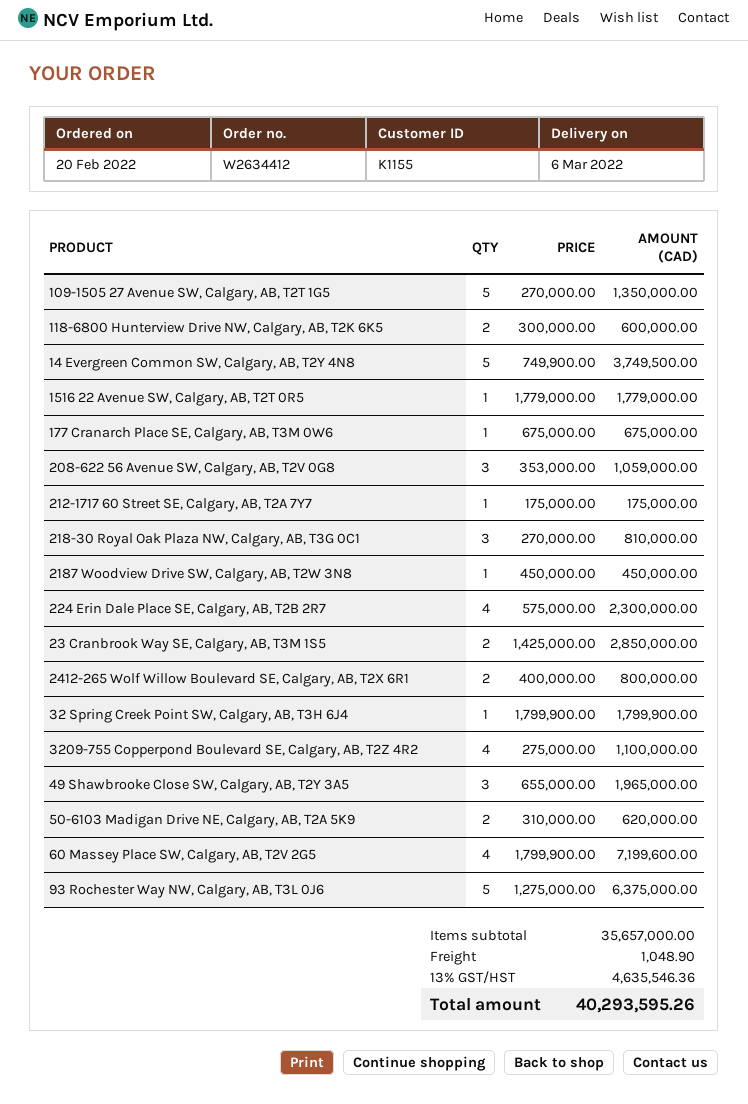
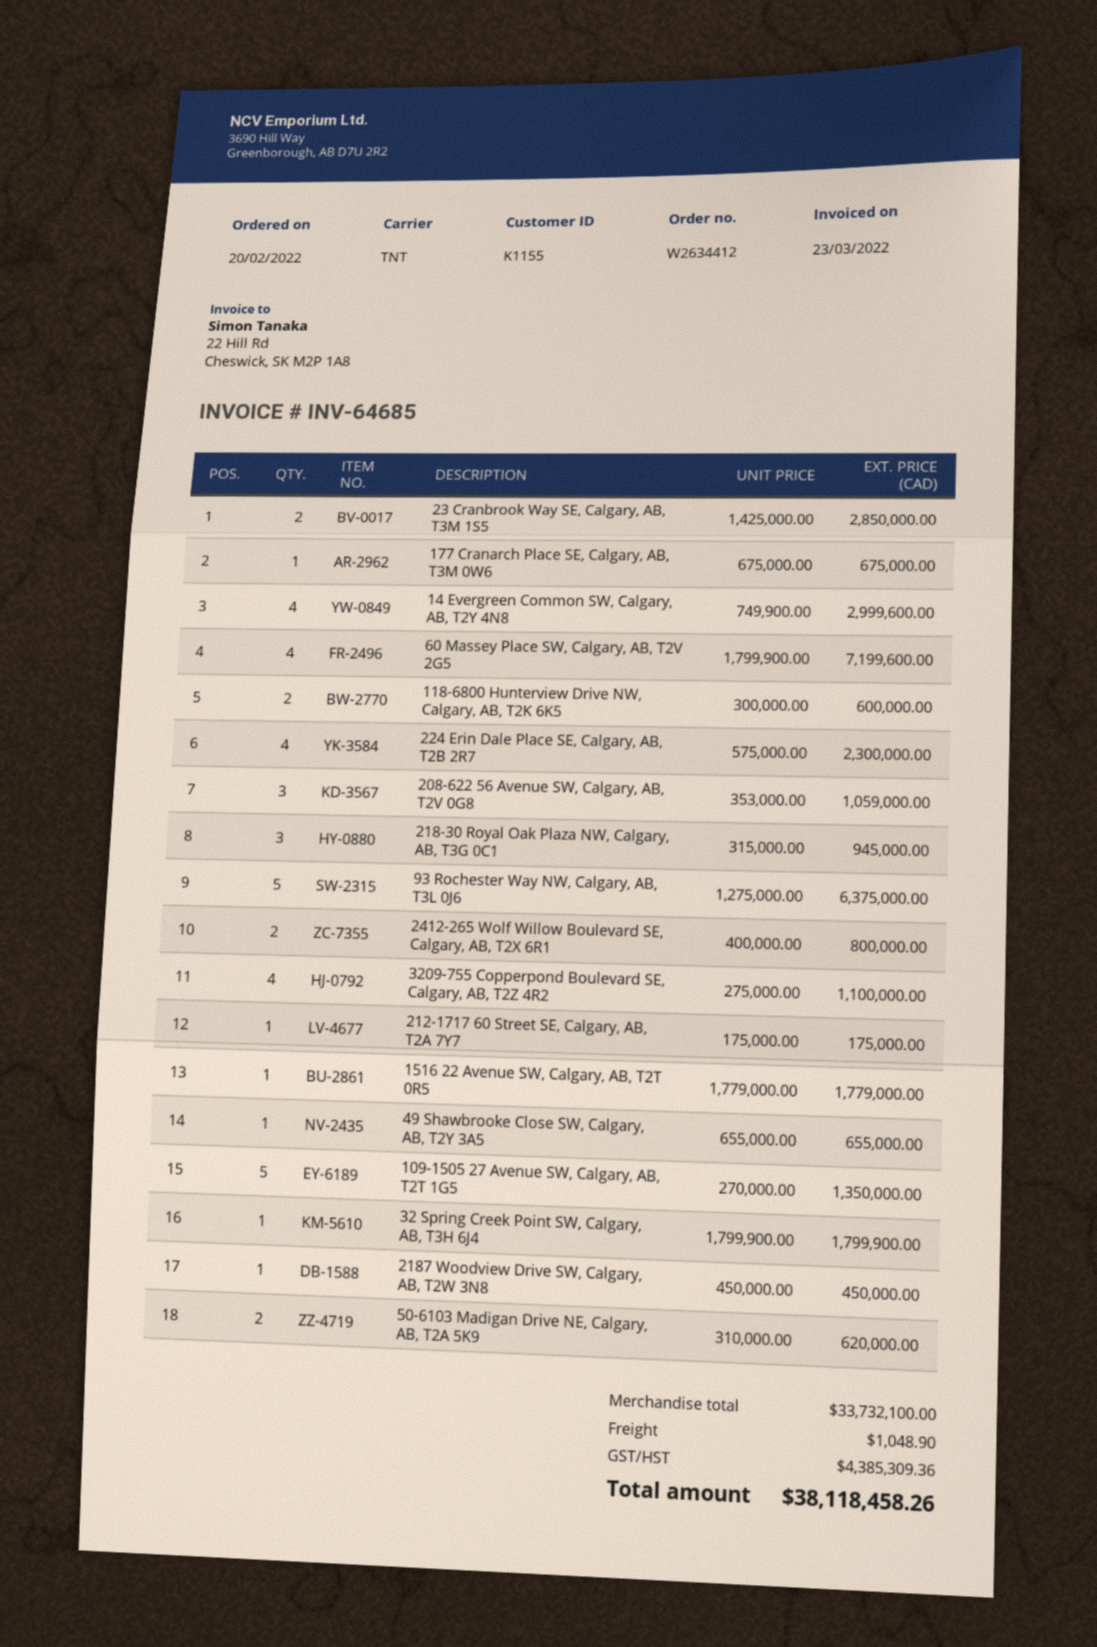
14 Evergreen Common SW, Calgary, AB, T2Y 4N8: 5 x 749900.00 = 3749500.00 -> 4 x 749900.00 = 2999600.00
218-30 Royal Oak Plaza NW, Calgary, AB, T3G 0C1: 3 x 270000.00 = 810000.00 -> 3 x 315000.00 = 945000.00
49 Shawbrooke Close SW, Calgary, AB, T2Y 3A5: 3 x 655000.00 = 1965000.00 -> 1 x 655000.00 = 655000.00
subtotal: 35657000.00 -> 33732100.00
tax: 4635546.36 -> 4385309.36
total: 40293595.26 -> 38118458.26

